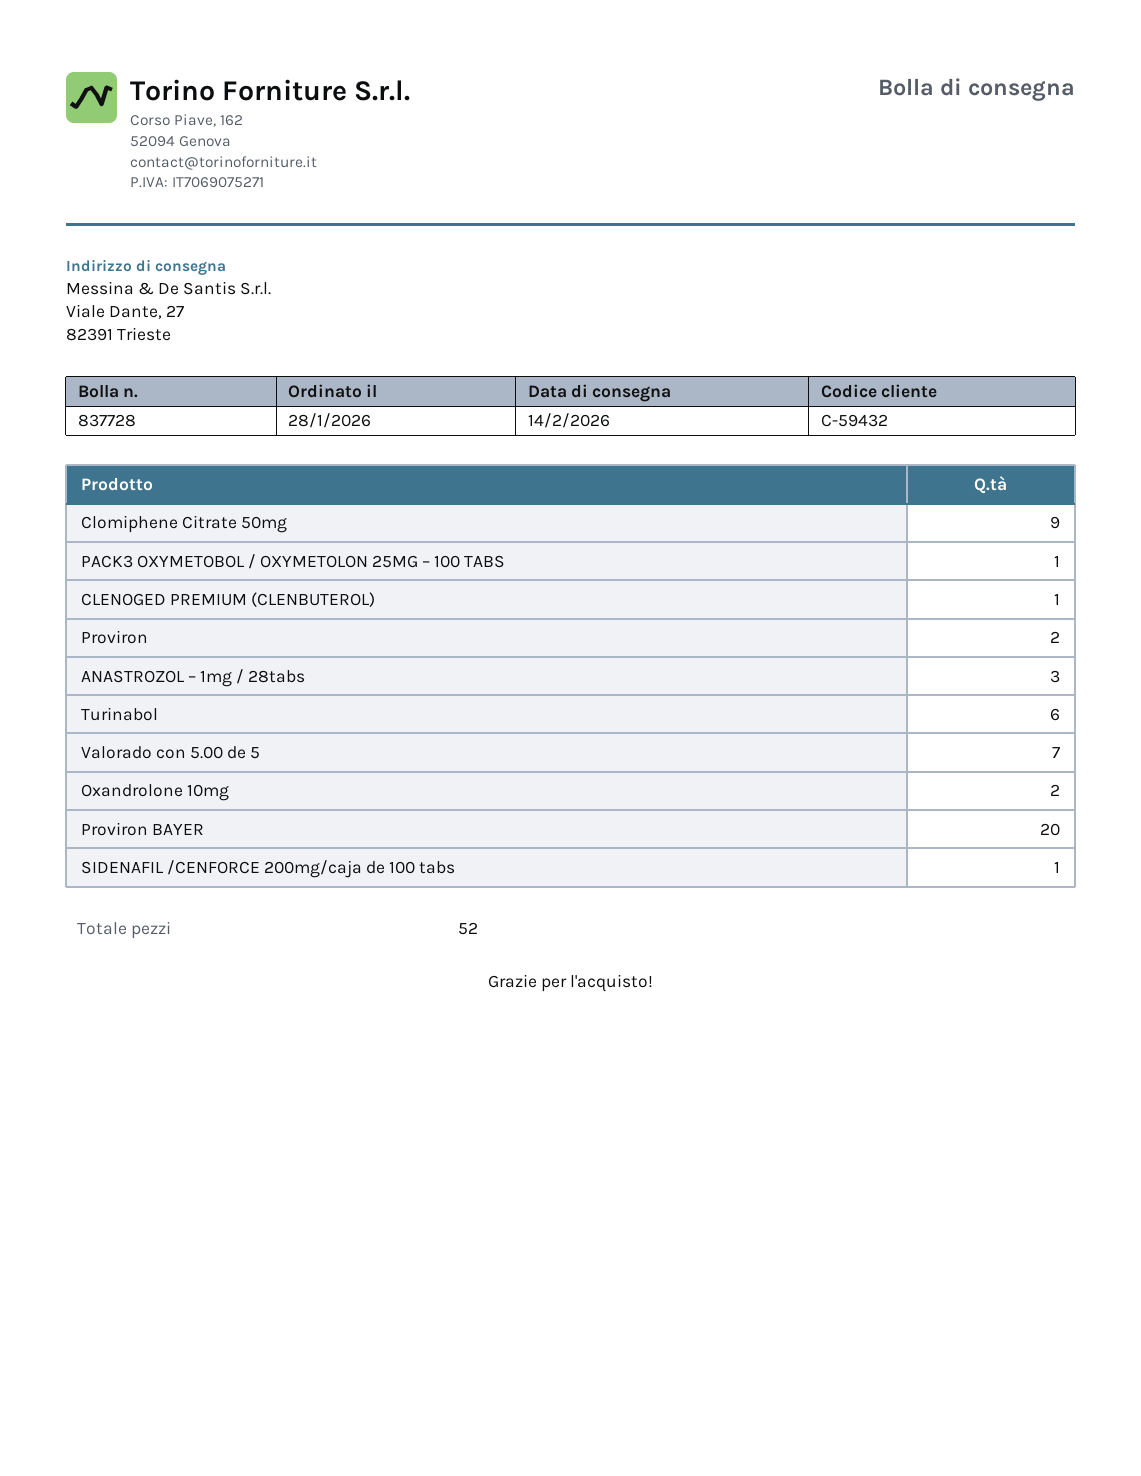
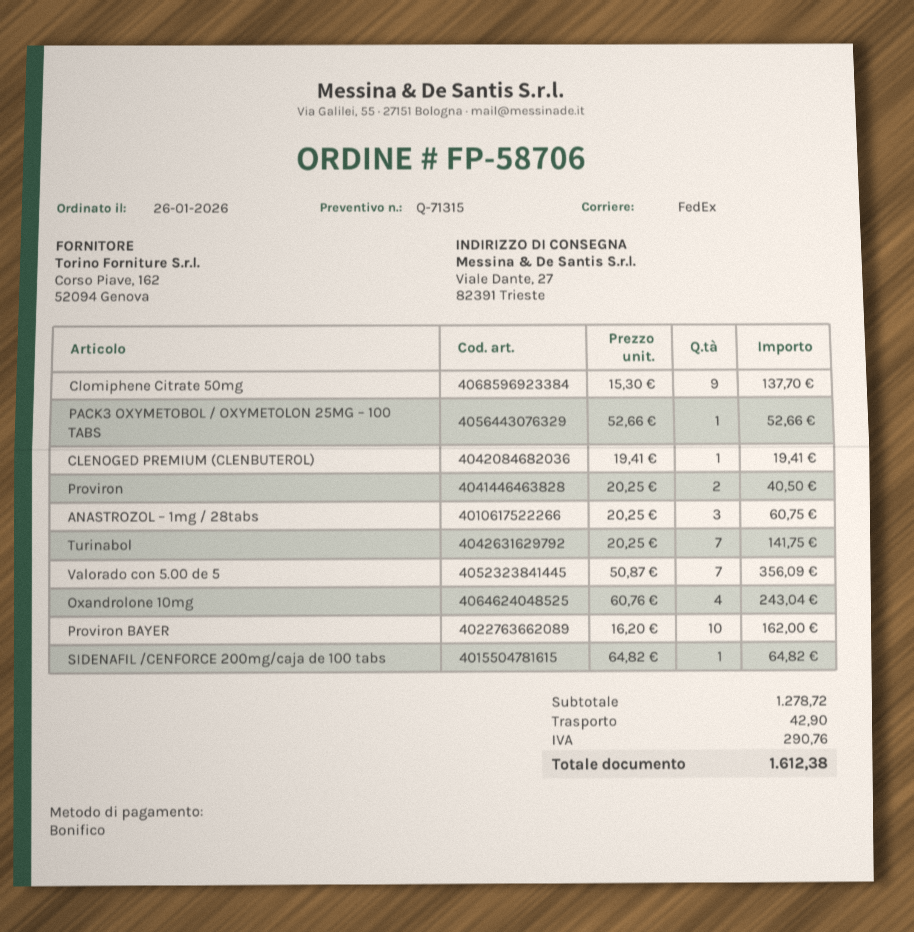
order date: 2026-01-28 -> 2026-01-26
Turinabol: 6 -> 7
Oxandrolone 10mg: 2 -> 4
Proviron BAYER: 20 -> 10

